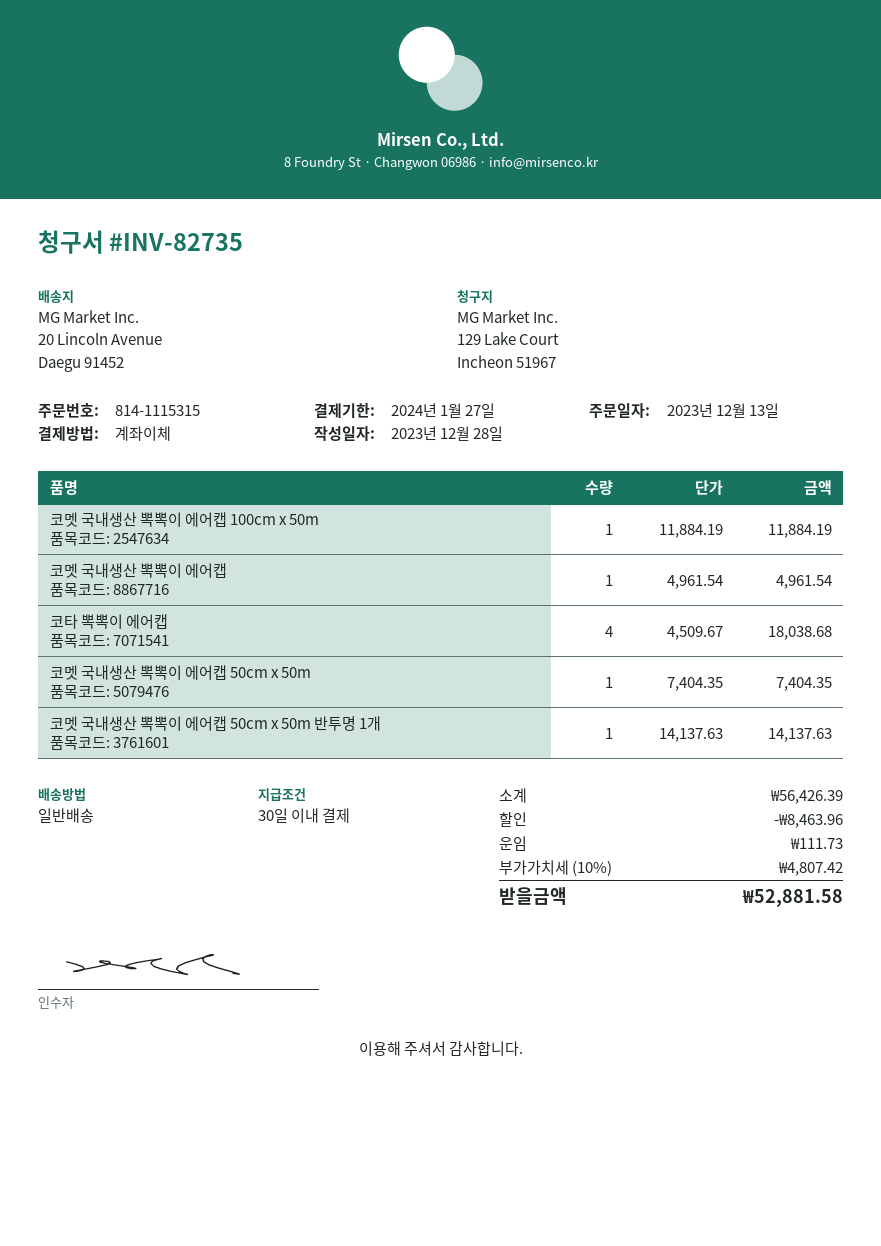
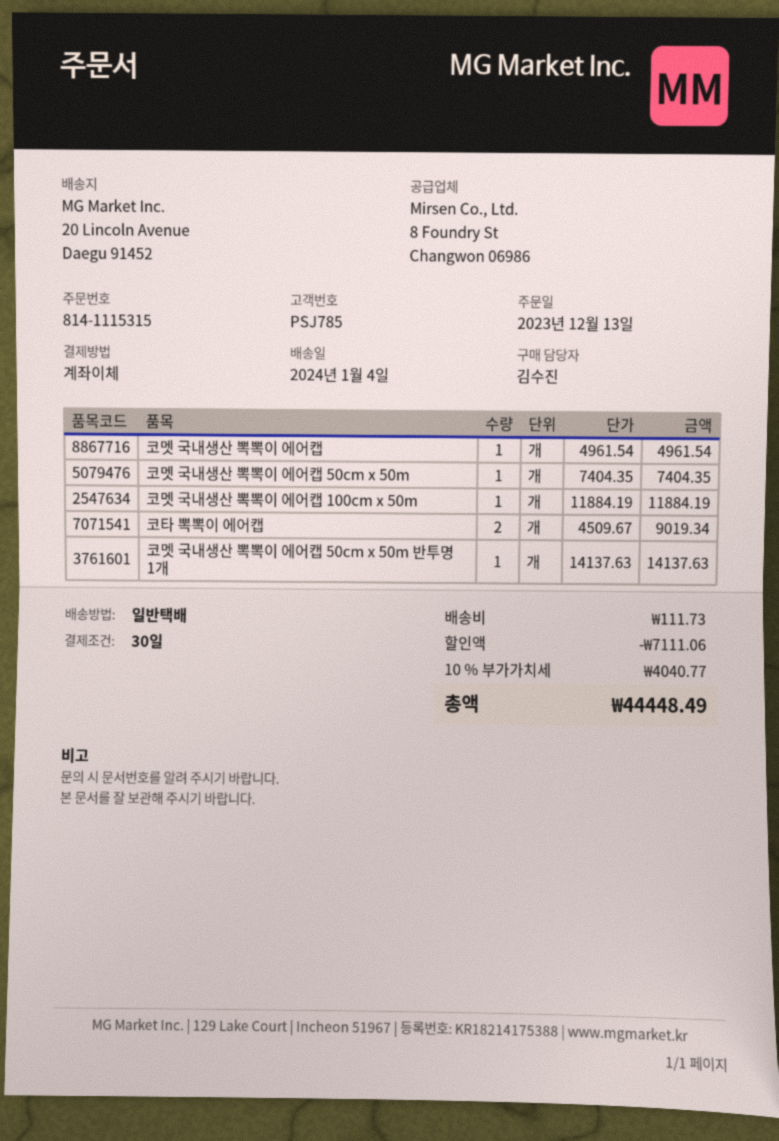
코타 뽁뽁이 에어캡: 4 x 4509.67 = 18038.68 -> 2 x 4509.67 = 9019.34
discount: 8463.96 -> 7111.06
tax: 10% = 4807.42 -> 10% = 4040.77
total: 52881.58 -> 44448.49

